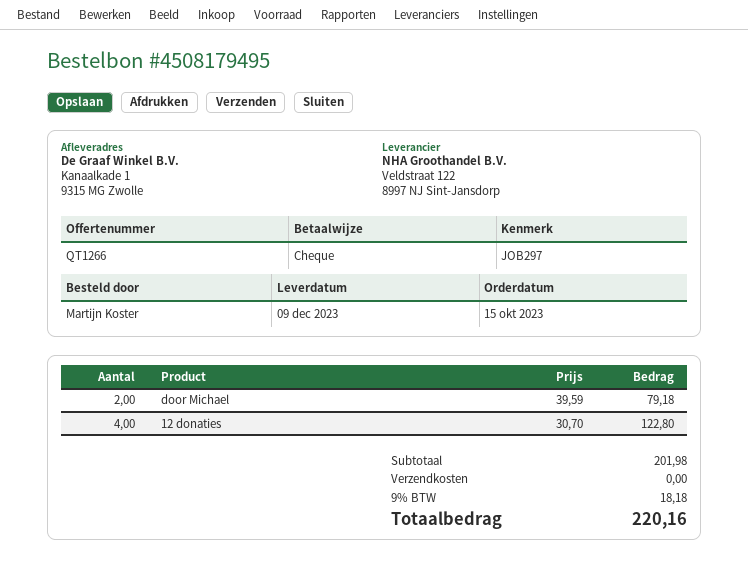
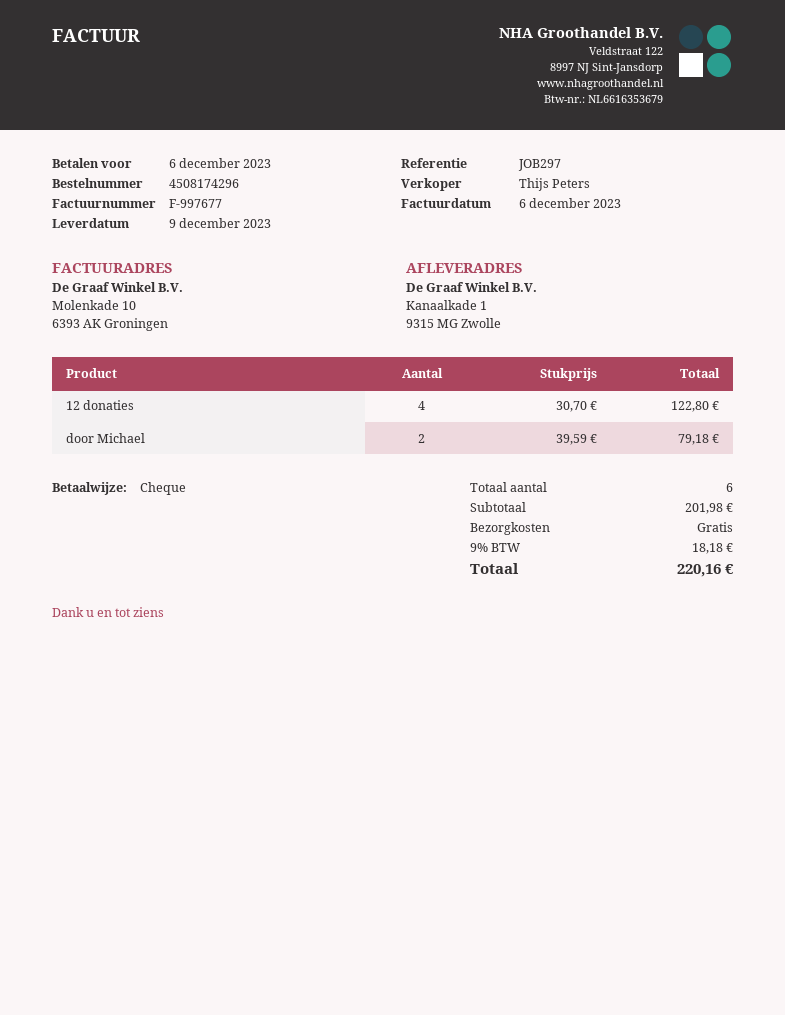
order number: 4508179495 -> 4508174296

